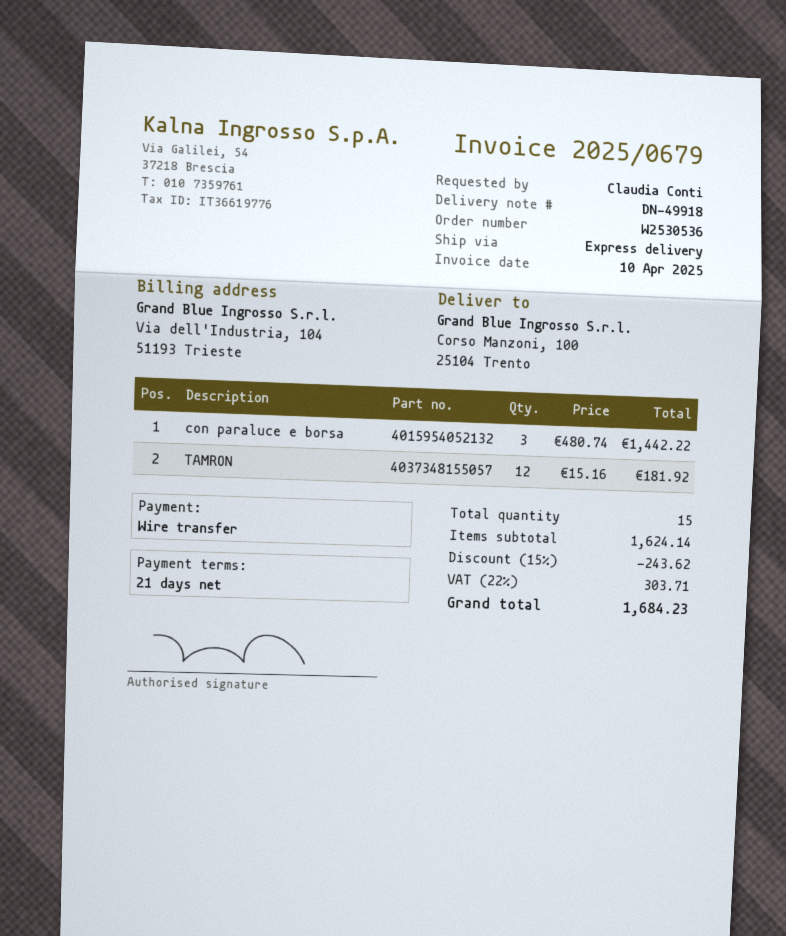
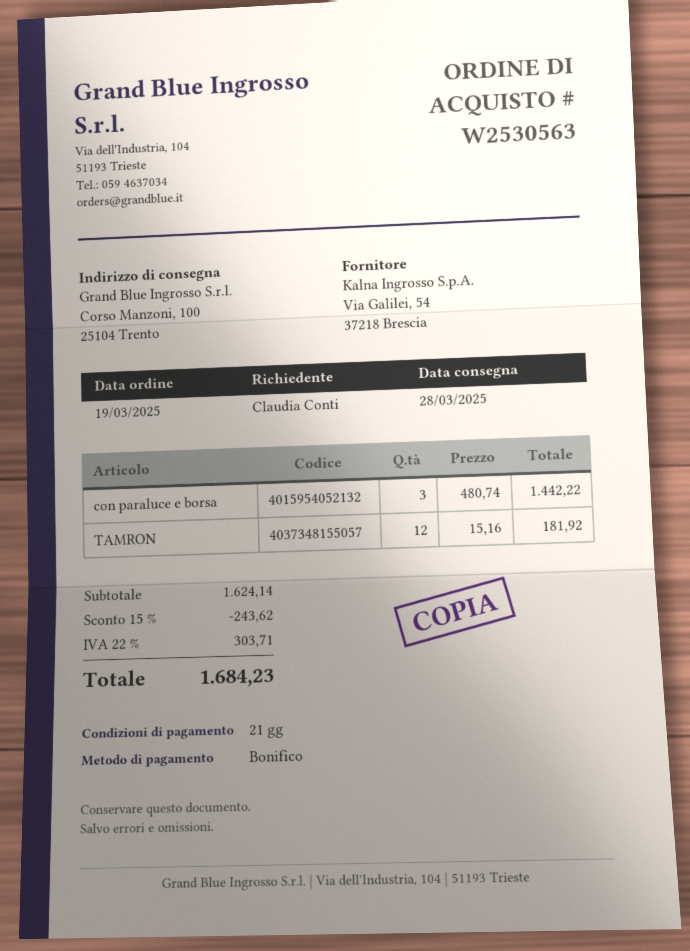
order number: W2530536 -> W2530563

